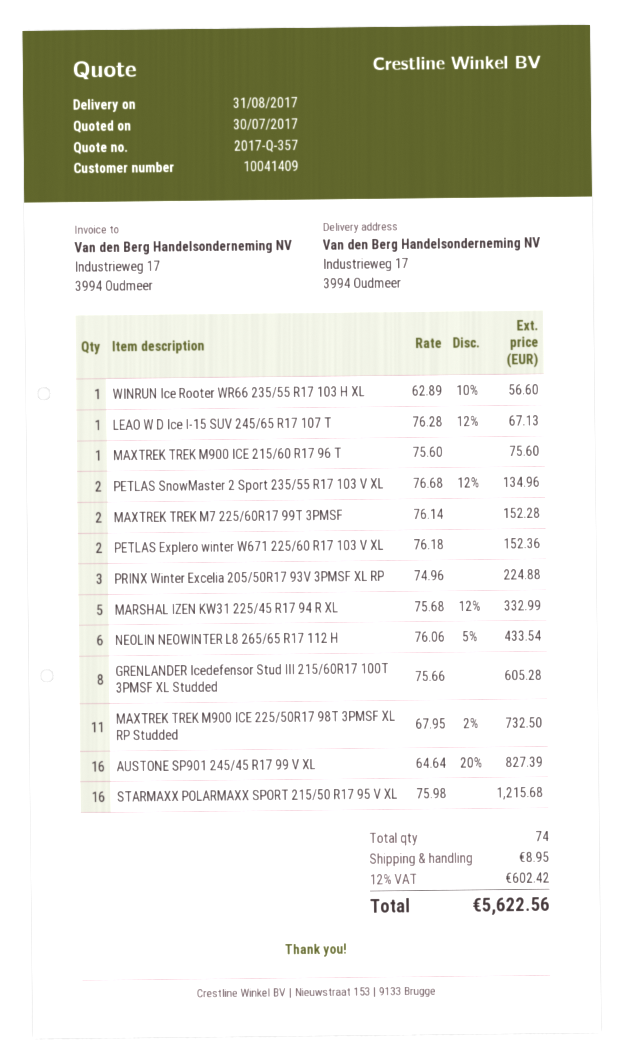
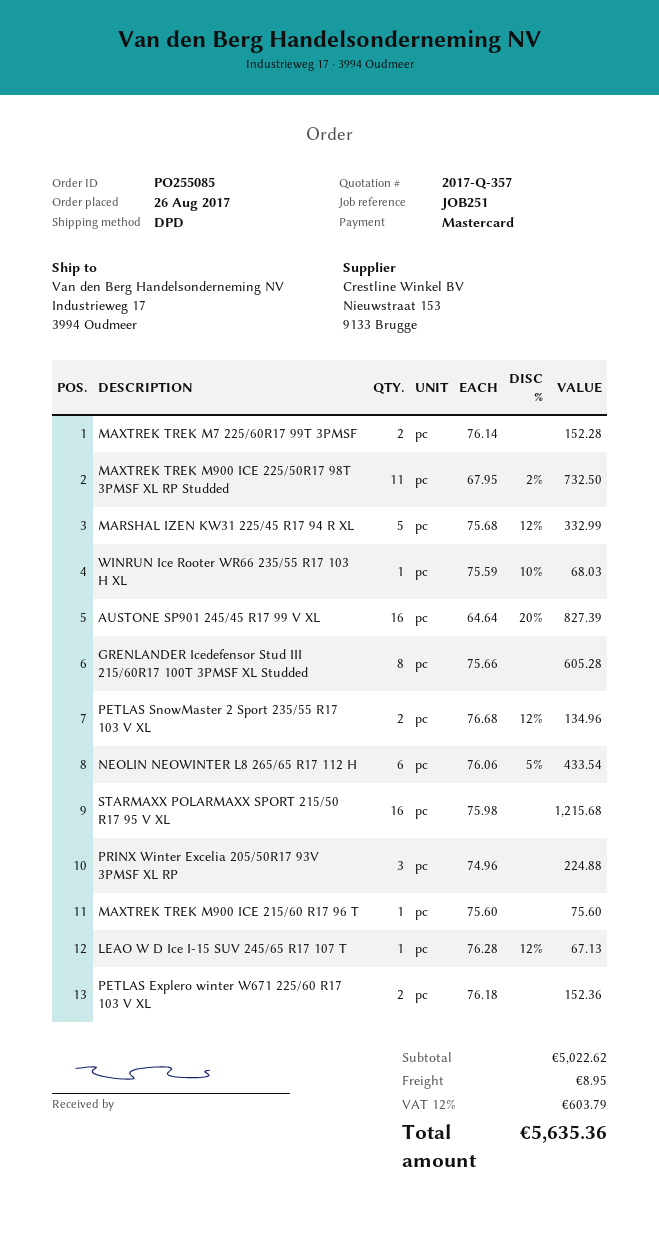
WINRUN Ice Rooter WR66 235/55 R17 103 H XL: 1 x 62.89 - 10% = 56.60 -> 1 x 75.59 - 10% = 68.03
tax: 12% = 602.42 -> 12% = 603.79
total: 5622.56 -> 5635.36

